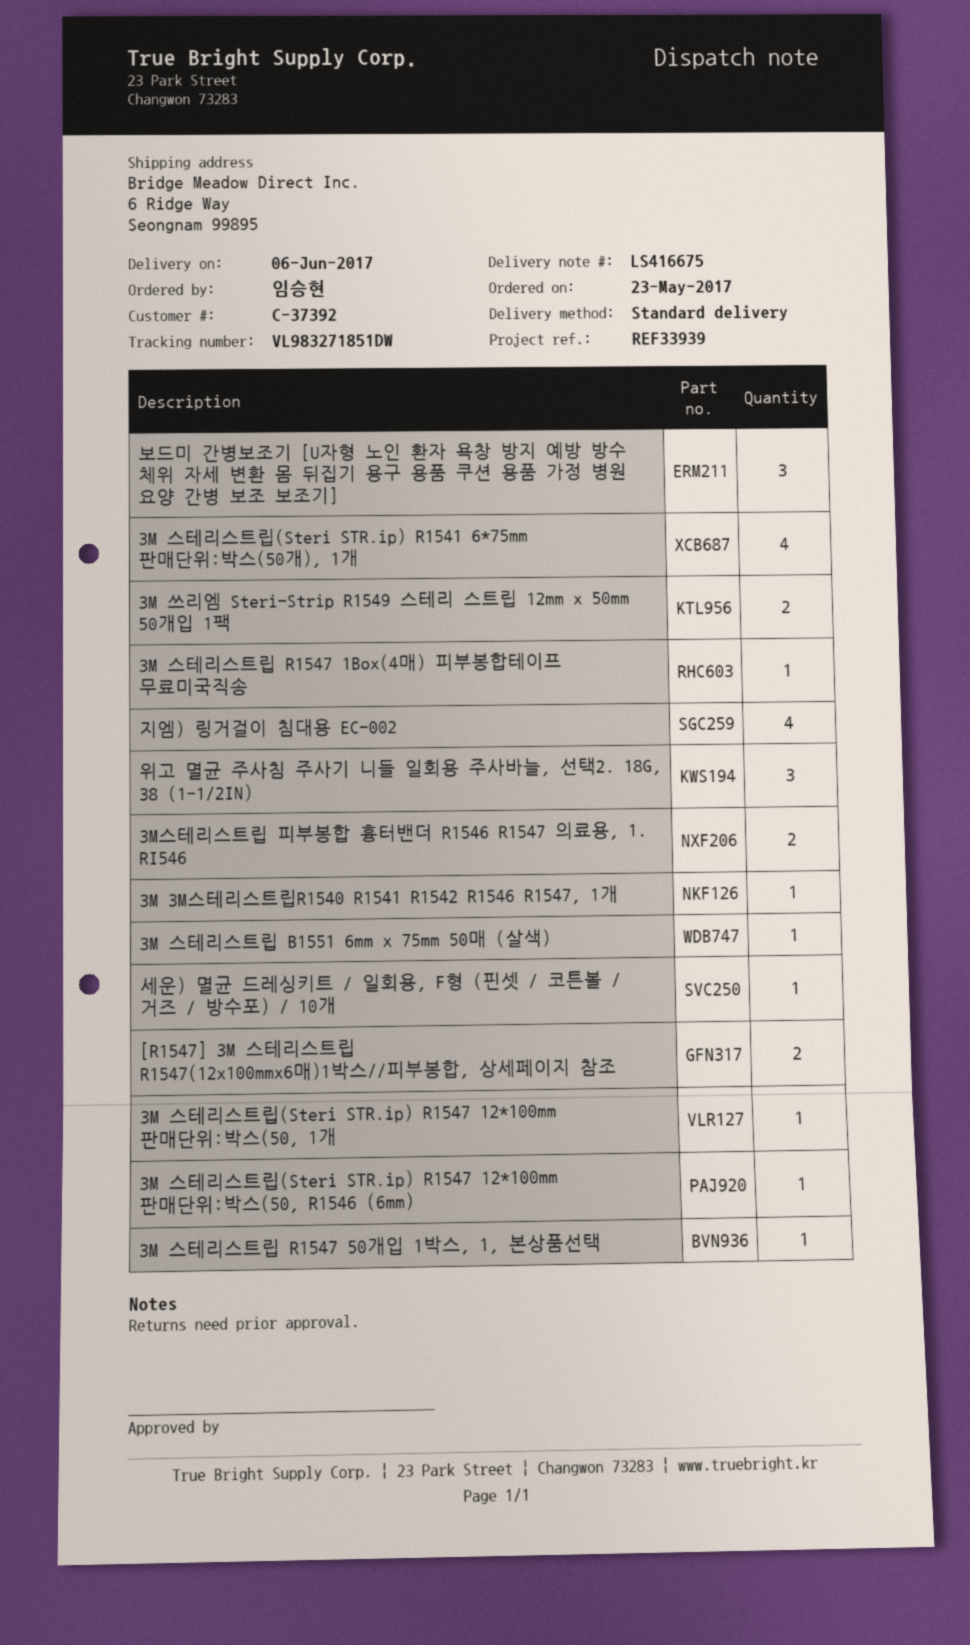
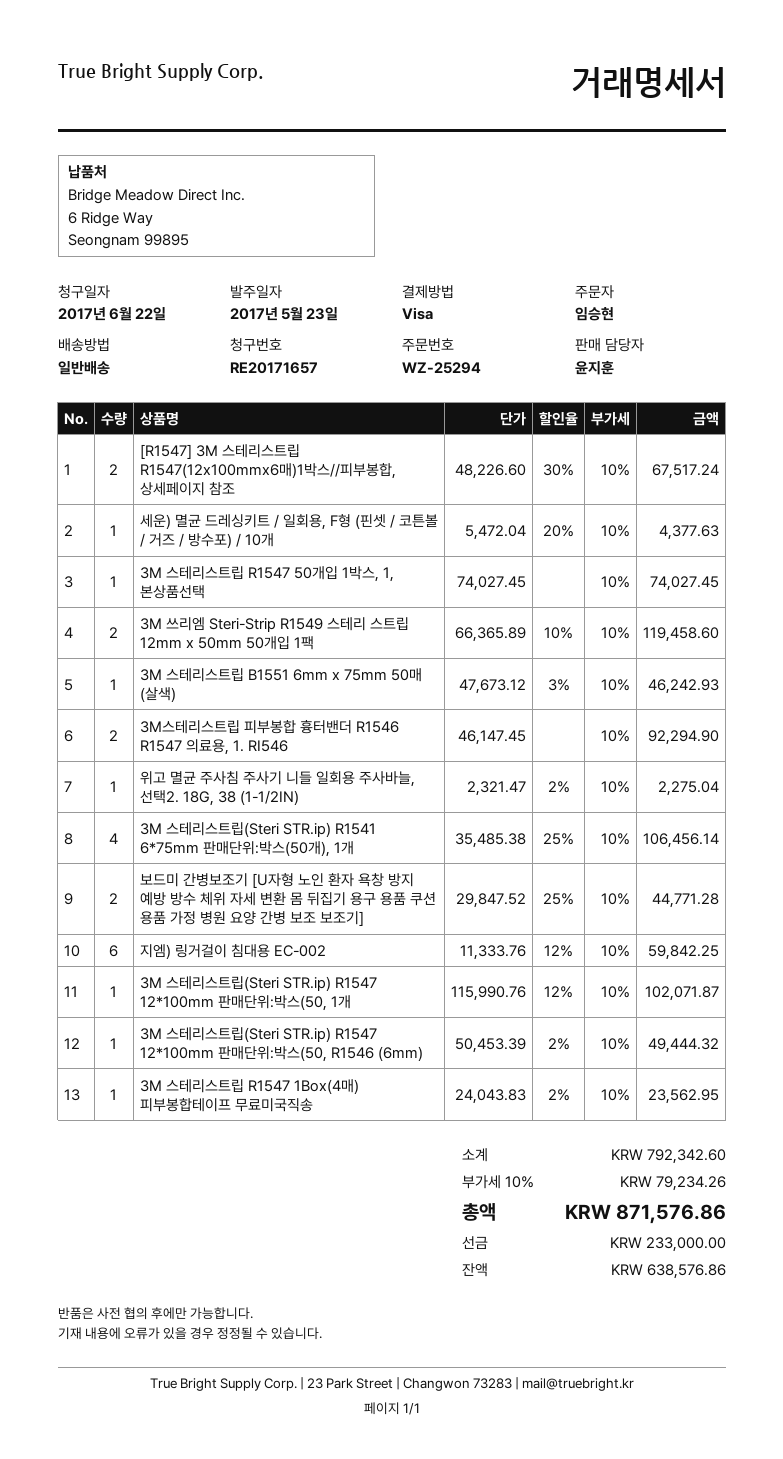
보드미 간병보조기 [U자형 노인 환자 욕창 방지 예방 방수 체위 자세 변환 몸 뒤집기 용구 용품 쿠션 용품 가정 병원 요양 간병 보조 보조기]: 3 -> 2
지엠) 링거걸이 침대용 EC-002: 4 -> 6
위고 멸균 주사침 주사기 니들 일회용 주사바늘, 선택2. 18G, 38 (1-1/2IN): 3 -> 1
3M 3M스테리스트립R1540 R1541 R1542 R1546 R1547, 1개: 1 -> none

